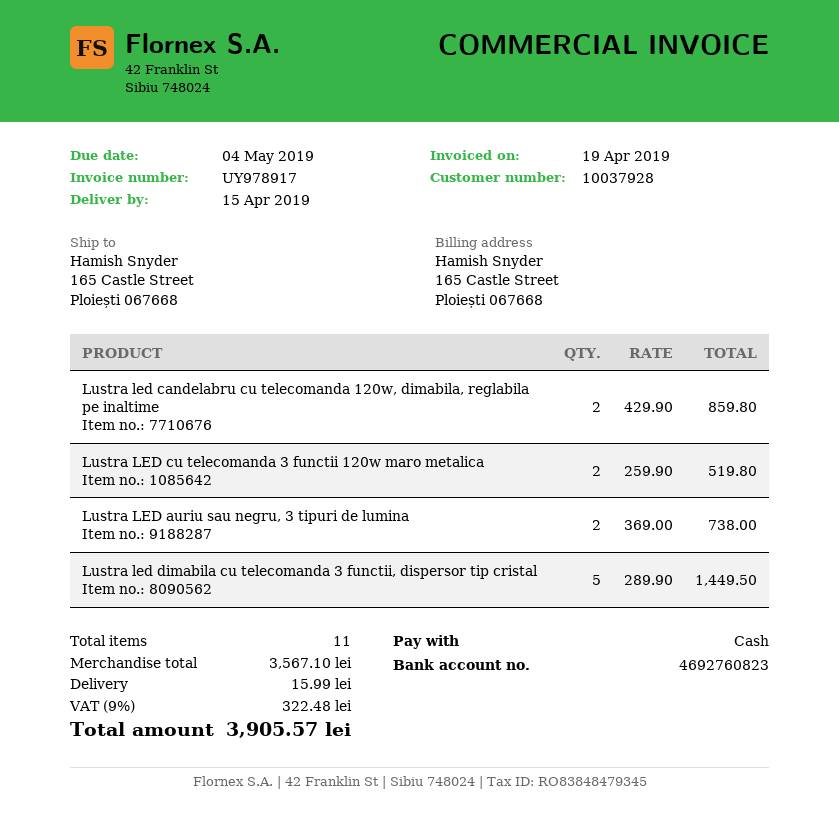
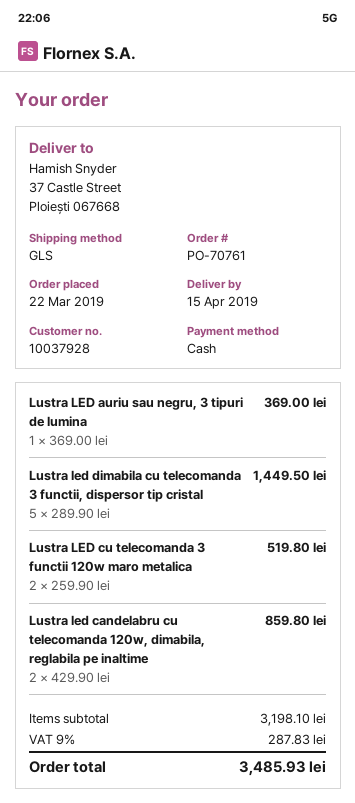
ship to: 165 Castle Street, Ploiești 067668 -> 37 Castle Street, Ploiești 067668
Lustra LED auriu sau negru, 3 tipuri de lumina: 2 x 369.00 = 738.00 -> 1 x 369.00 = 369.00
subtotal: 3567.10 -> 3198.10
shipping: 15.99 -> none
tax: 9% = 322.48 -> 9% = 287.83
total: 3905.57 -> 3485.93

